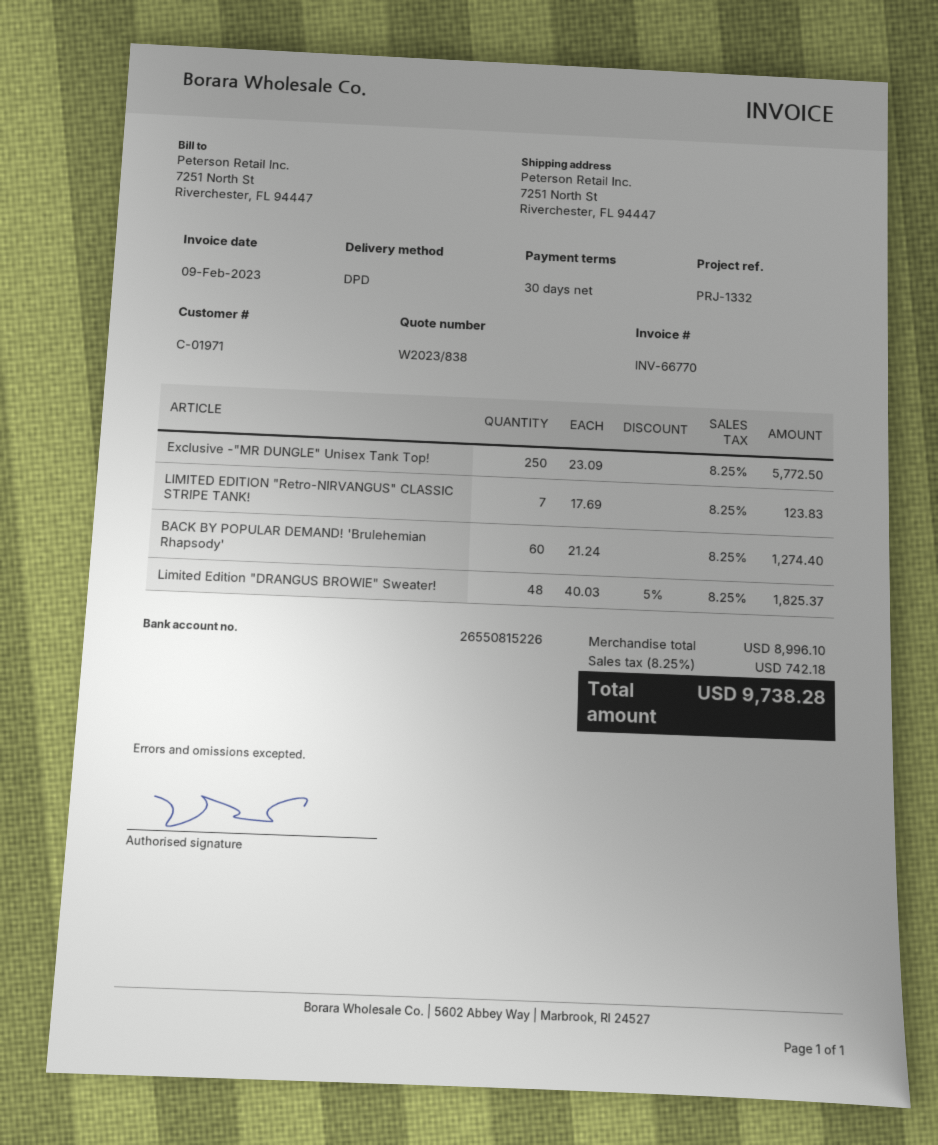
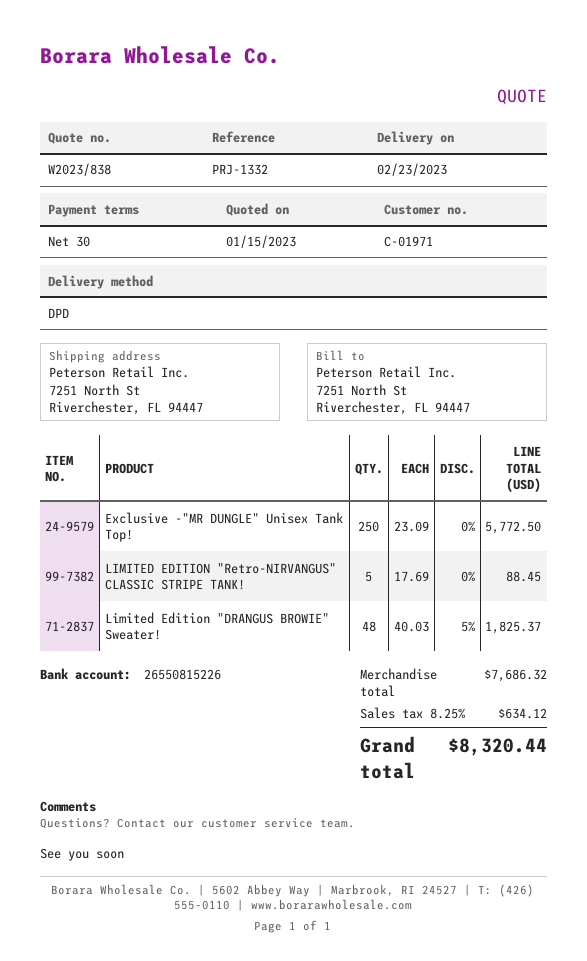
LIMITED EDITION "Retro-NIRVANGUS" CLASSIC STRIPE TANK!: 7 x 17.69 = 123.83 -> 5 x 17.69 = 88.45
BACK BY POPULAR DEMAND! 'Brulehemian Rhapsody': 60 x 21.24 = 1274.40 -> none
subtotal: 8996.10 -> 7686.32
tax: 8.25% = 742.18 -> 8.25% = 634.12
total: 9738.28 -> 8320.44

